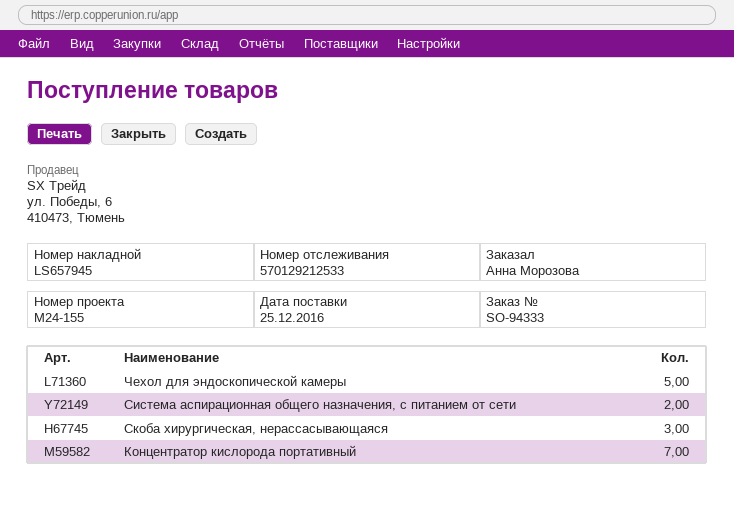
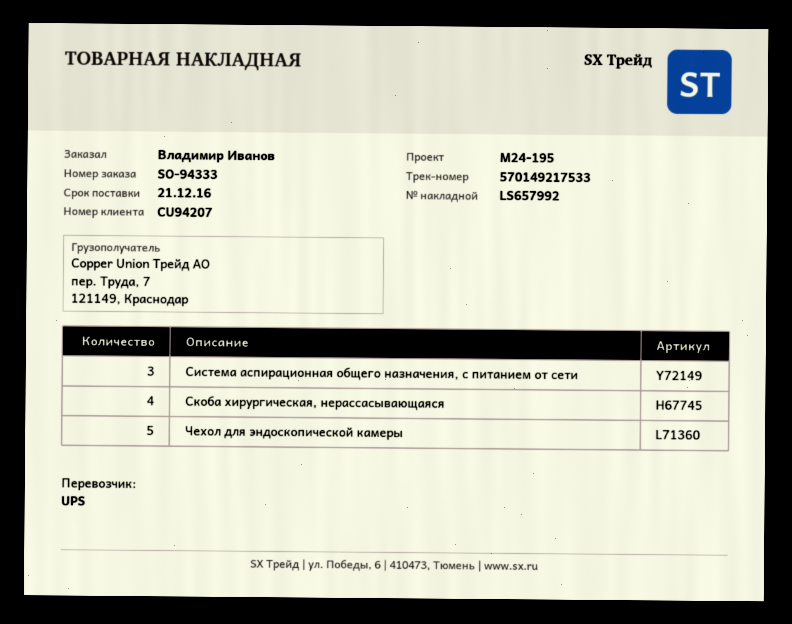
delivery note number: LS657945 -> LS657992
delivery date: 2016-12-25 -> 2016-12-21
reference: M24-155 -> M24-195
ordered by: Анна Морозова -> Владимир Иванов
tracking number: 570129212533 -> 570149217533
Система аспирационная общего назначения, с питанием от сети: 2 -> 3
Скоба хирургическая, нерассасывающаяся: 3 -> 4
Концентратор кислорода портативный: 7 -> none

